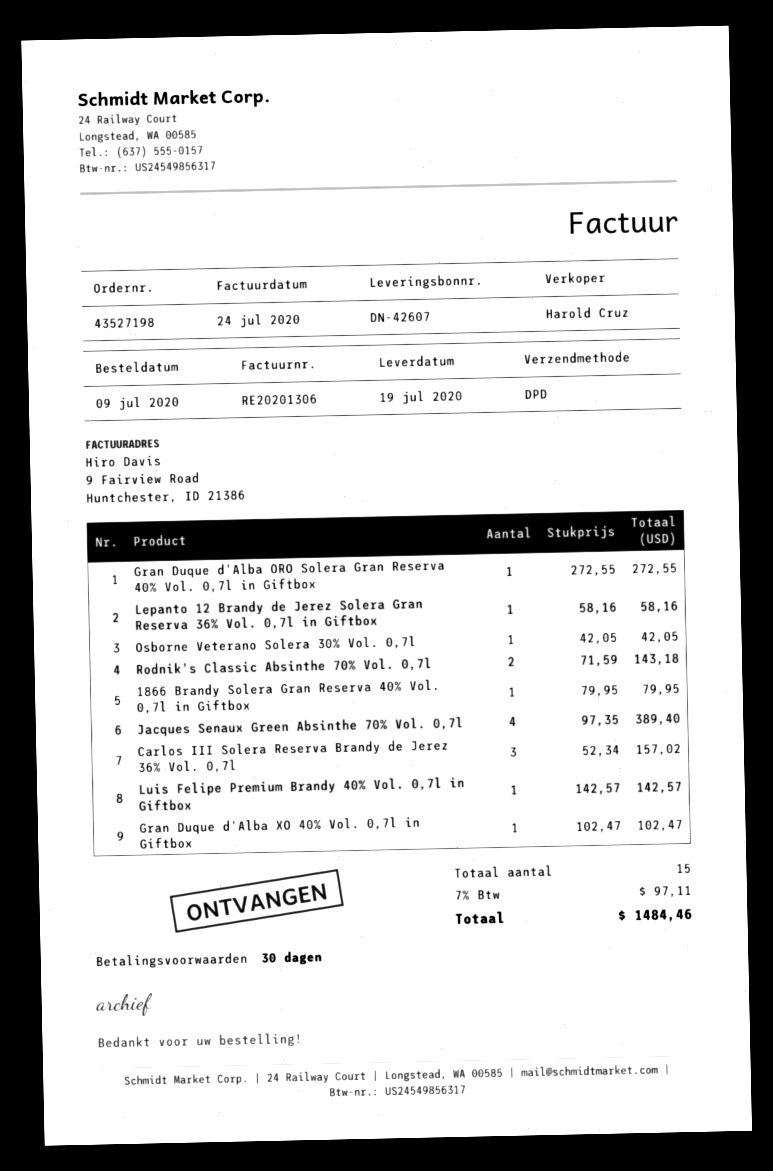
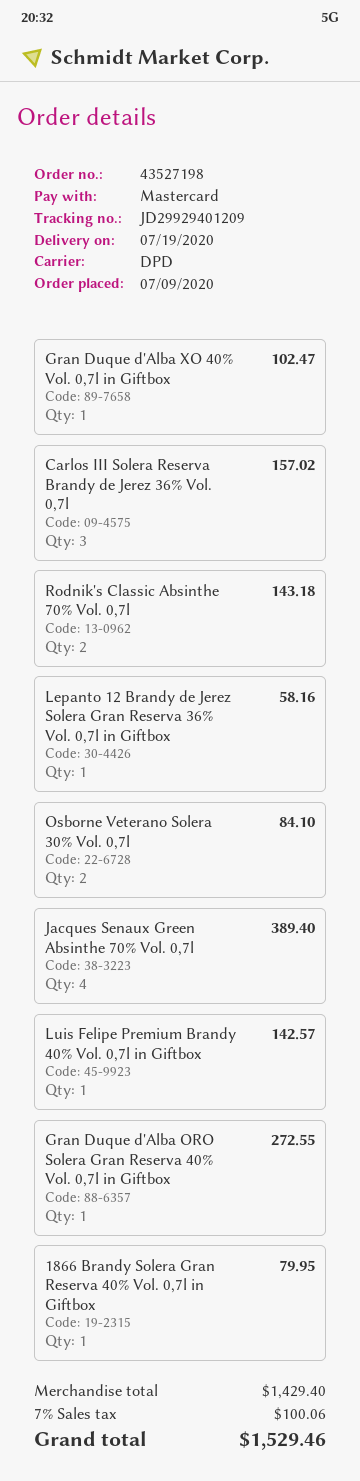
Osborne Veterano Solera 30% Vol. 0,7l: 1 for 42.05 -> 2 for 84.10
tax: 7% = 97.11 -> 7% = 100.06
total: 1484.46 -> 1529.46

